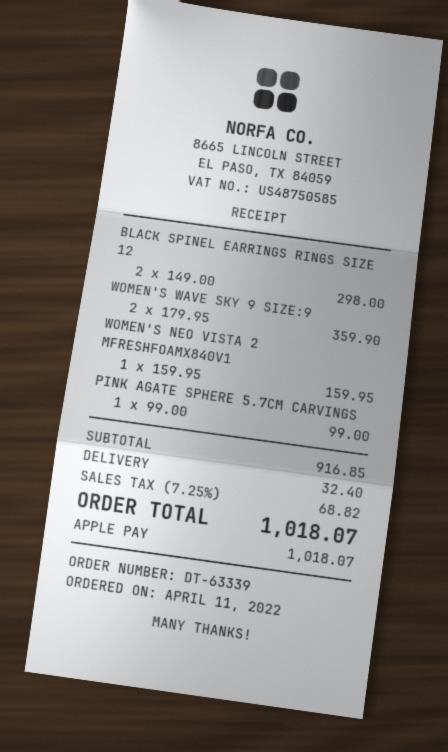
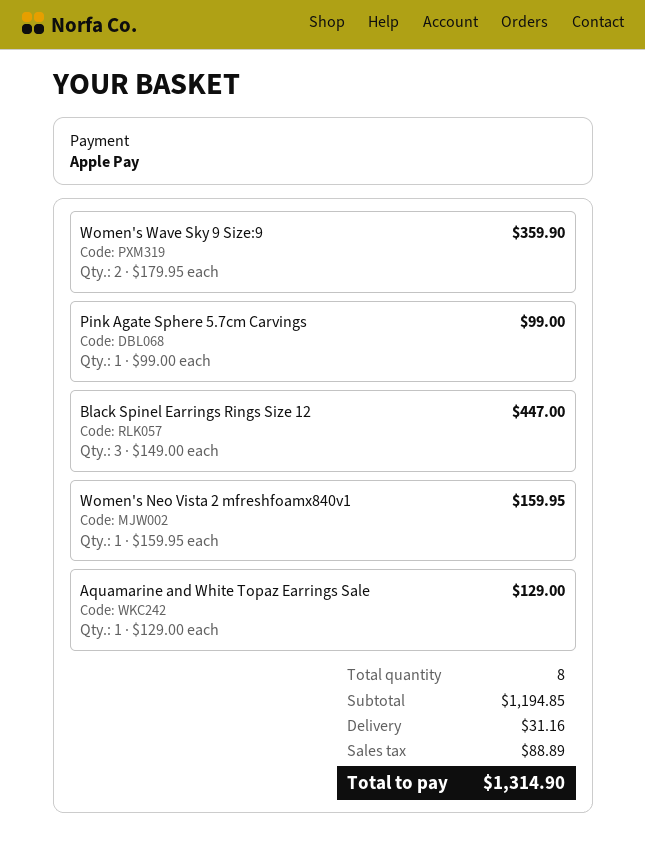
BLACK SPINEL EARRINGS RINGS SIZE 12: 2 x 149.00 = 298.00 -> 3 x 149.00 = 447.00
Aquamarine and White Topaz Earrings Sale: none -> 1 x 129.00 = 129.00
subtotal: 916.85 -> 1194.85
shipping: 32.40 -> 31.16
tax: 68.82 -> 88.89
total: 1018.07 -> 1314.90

